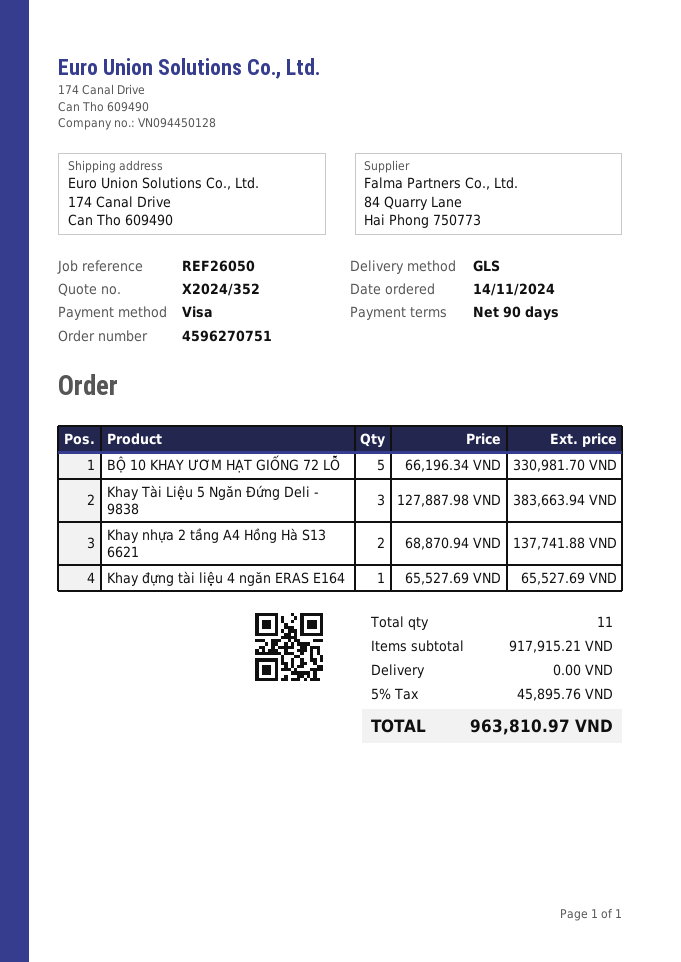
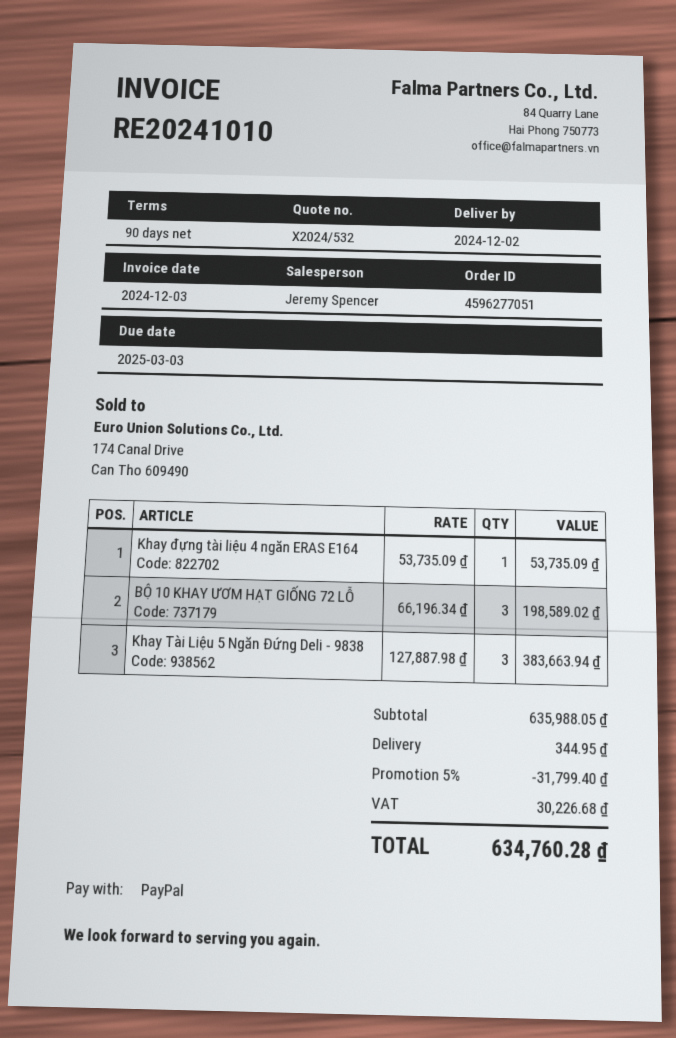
quote number: X2024/352 -> X2024/532
order number: 4596270751 -> 4596277051
payment method: Visa -> PayPal
BỘ 10 KHAY ƯƠM HẠT GIỐNG 72 LỖ: 5 x 66196.34 = 330981.70 -> 3 x 66196.34 = 198589.02
Khay nhựa 2 tầng A4 Hồng Hà S13 6621: 2 x 68870.94 = 137741.88 -> none
Khay đựng tài liệu 4 ngăn ERAS E164: 1 x 65527.69 = 65527.69 -> 1 x 53735.09 = 53735.09
subtotal: 917915.21 -> 635988.05
discount: none -> 5% = 31799.40
shipping: 0.00 -> 344.95
tax: 45895.76 -> 30226.68
total: 963810.97 -> 634760.28

